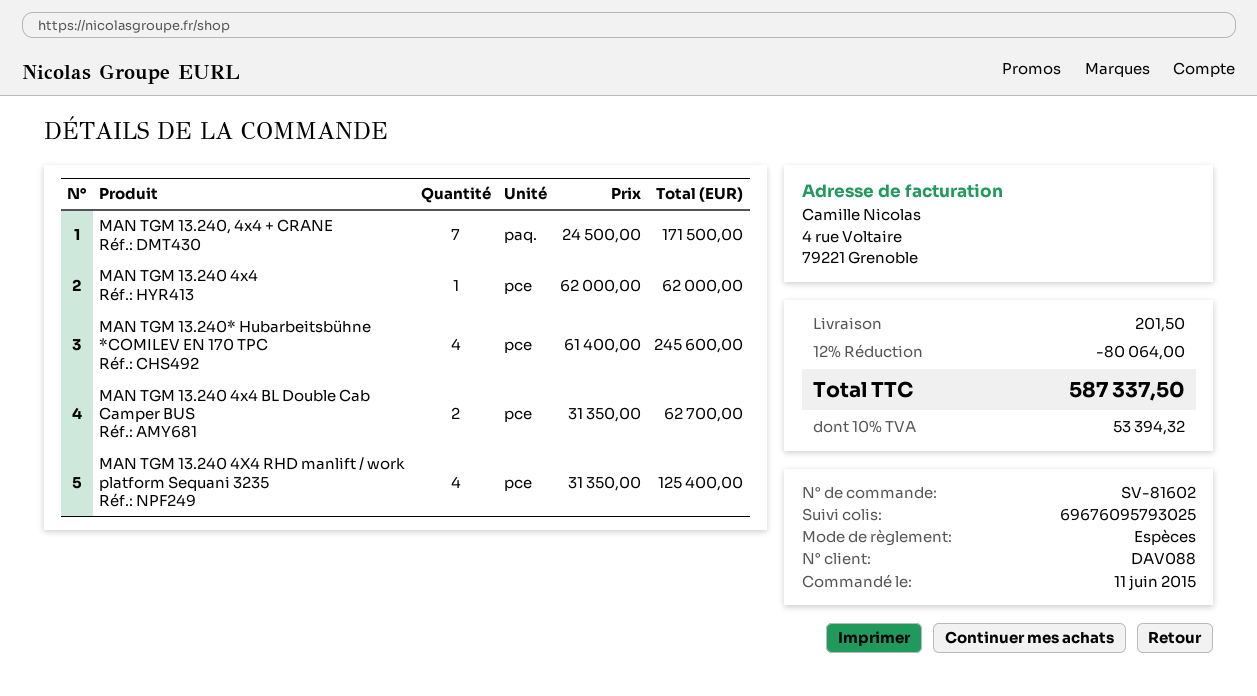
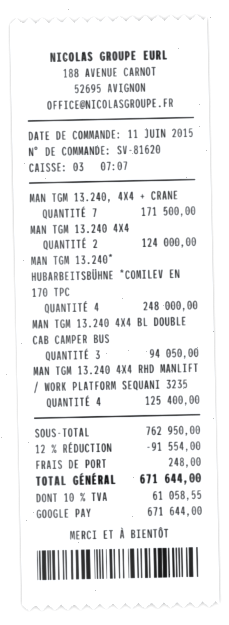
order number: SV-81602 -> SV-81620
payment method: cash -> Google Pay
MAN TGM 13.240 4x4: 1 for 62000.00 -> 2 for 124000.00
MAN TGM 13.240* Hubarbeitsbühne *COMILEV EN 170 TPC: 4 for 245600.00 -> 4 for 248000.00
MAN TGM 13.240 4x4 BL Double Cab Camper BUS: 2 for 62700.00 -> 3 for 94050.00
discount: 12% = 80064.00 -> 12% = 91554.00
shipping: 201.50 -> 248.00
tax: 10% = 53394.32 -> 10% = 61058.55
total: 587337.50 -> 671644.00

